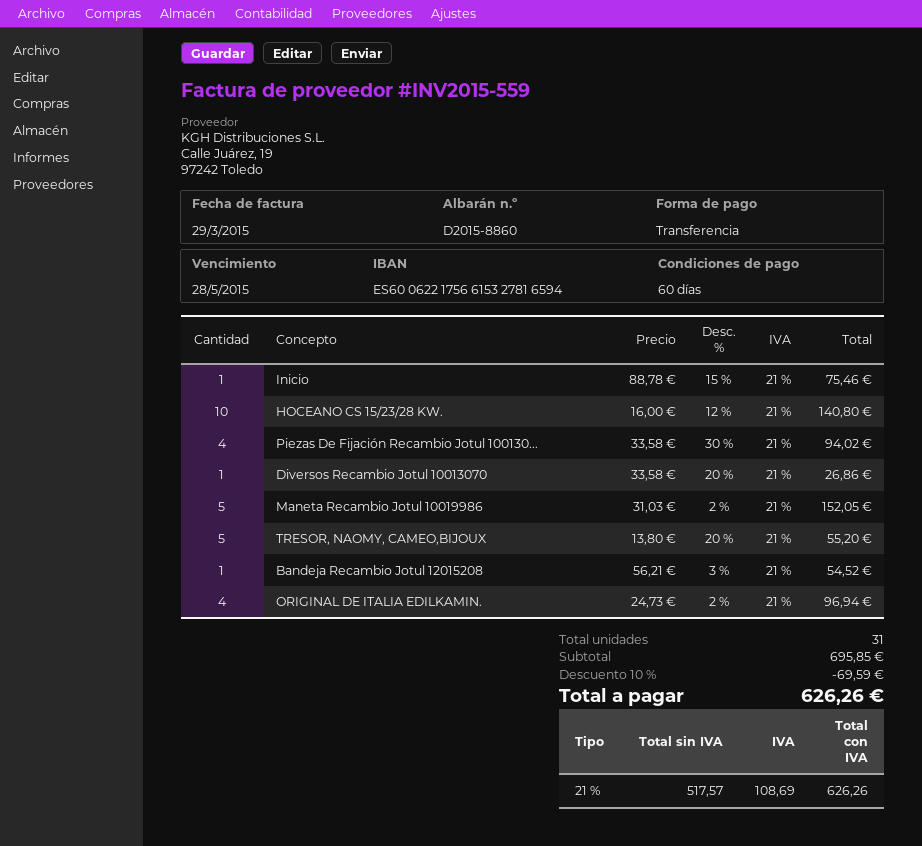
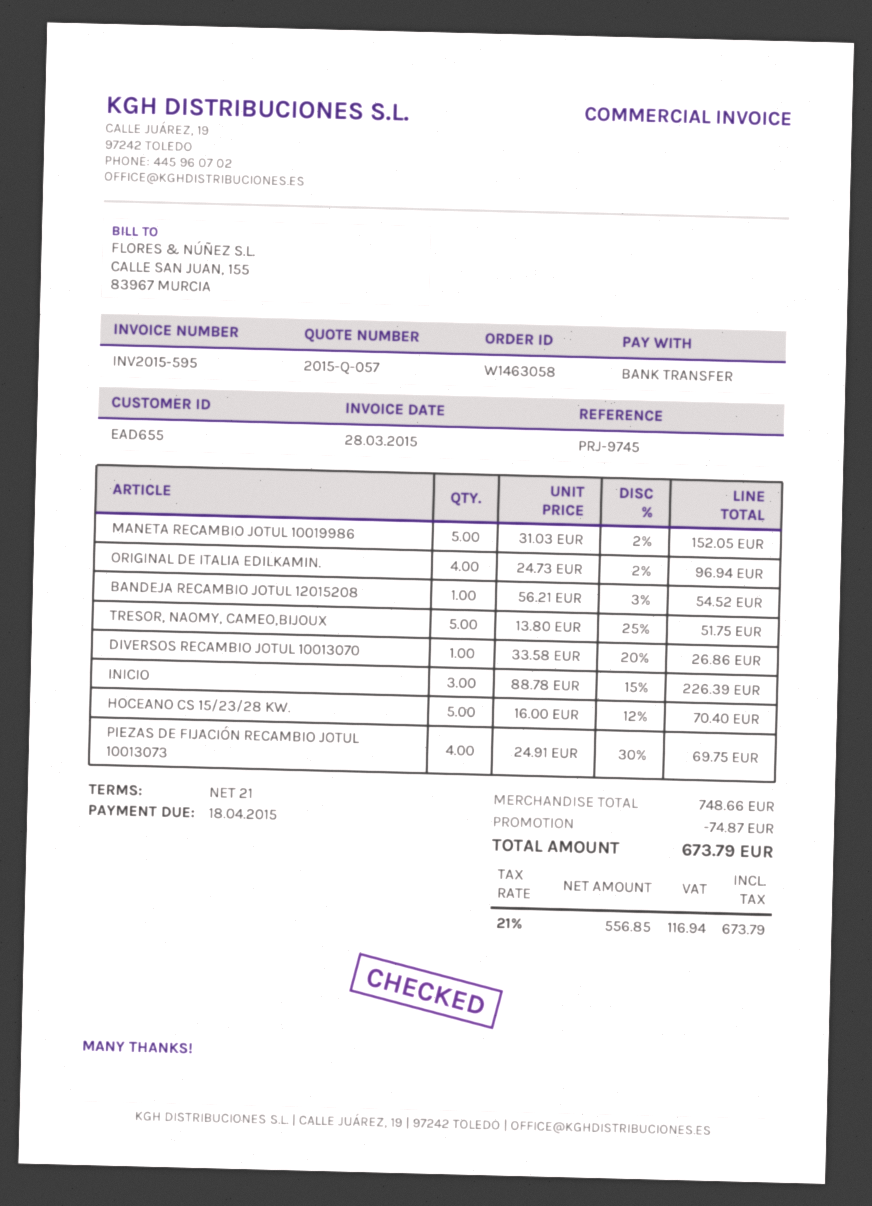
invoice number: INV2015-559 -> INV2015-595
invoice date: 2015-03-29 -> 2015-03-28
payment terms: 60 days -> 21 days
due date: 2015-05-28 -> 2015-04-18
Inicio: 1 x 88.78 - 15% = 75.46 -> 3 x 88.78 - 15% = 226.39
HOCEANO CS 15/23/28 KW.: 10 x 16.00 - 12% = 140.80 -> 5 x 16.00 - 12% = 70.40
Piezas De Fijación Recambio Jotul 100130...: 4 x 33.58 - 30% = 94.02 -> 4 x 24.91 - 30% = 69.75
TRESOR, NAOMY, CAMEO,BIJOUX: 5 x 13.80 - 20% = 55.20 -> 5 x 13.80 - 25% = 51.75
subtotal: 695.85 -> 748.66
discount: 69.59 -> 74.87
net: 517.57 -> 556.85
tax: 21% = 108.69 -> 21% = 116.94
total: 626.26 -> 673.79

